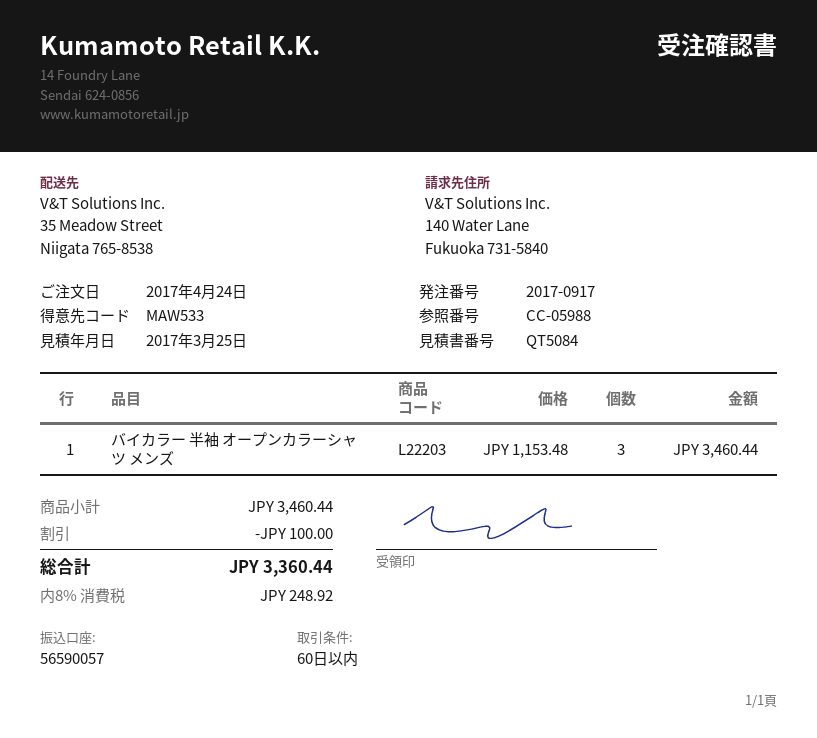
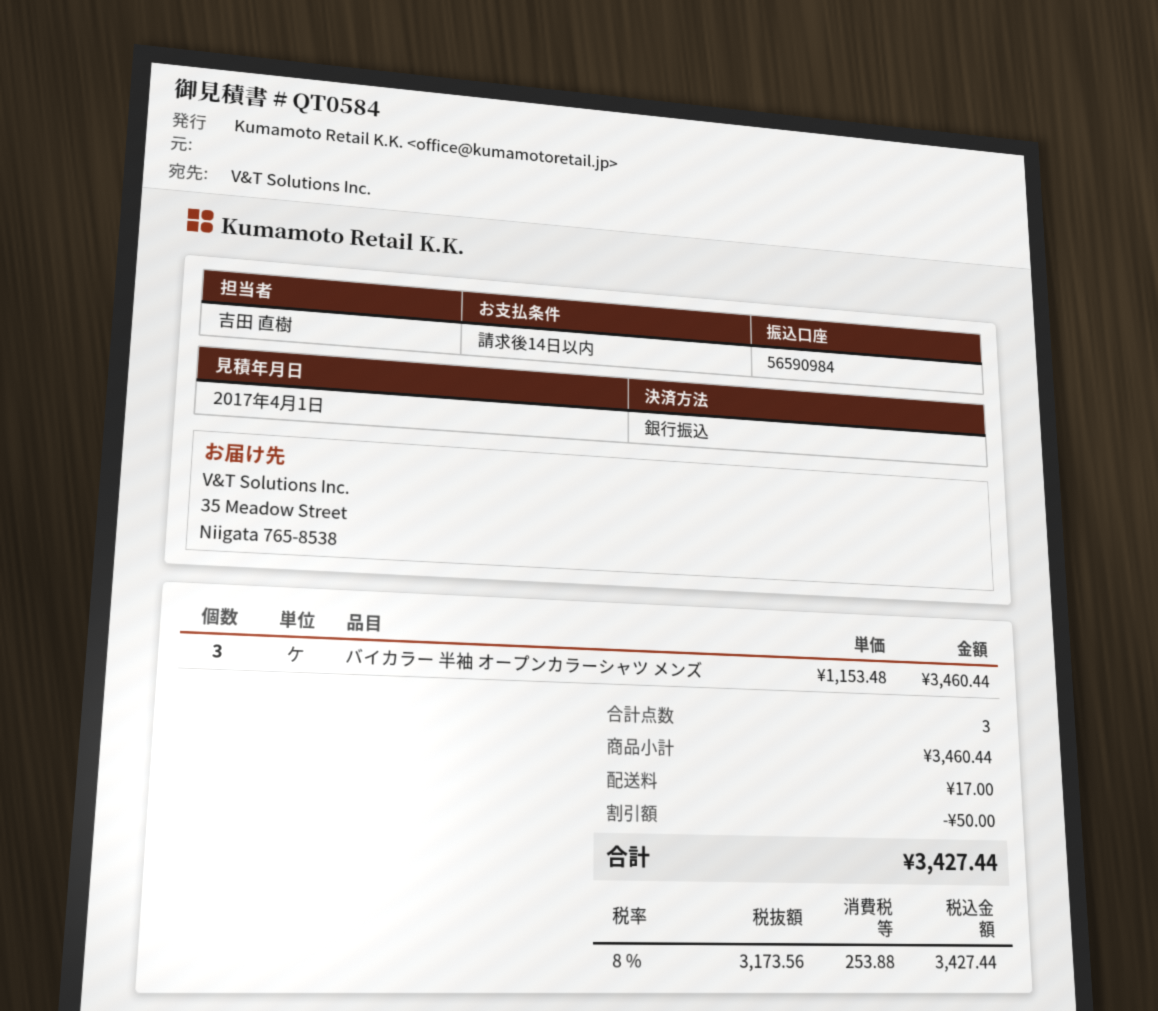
quote number: QT5084 -> QT0584
quote date: 2017-03-25 -> 2017-04-01
payment terms: 60 days -> 14 days
bank account: 56590057 -> 56590984
discount: 100.00 -> 50.00
shipping: none -> 17.00
tax: 8% = 248.92 -> 8% = 253.88
total: 3360.44 -> 3427.44

